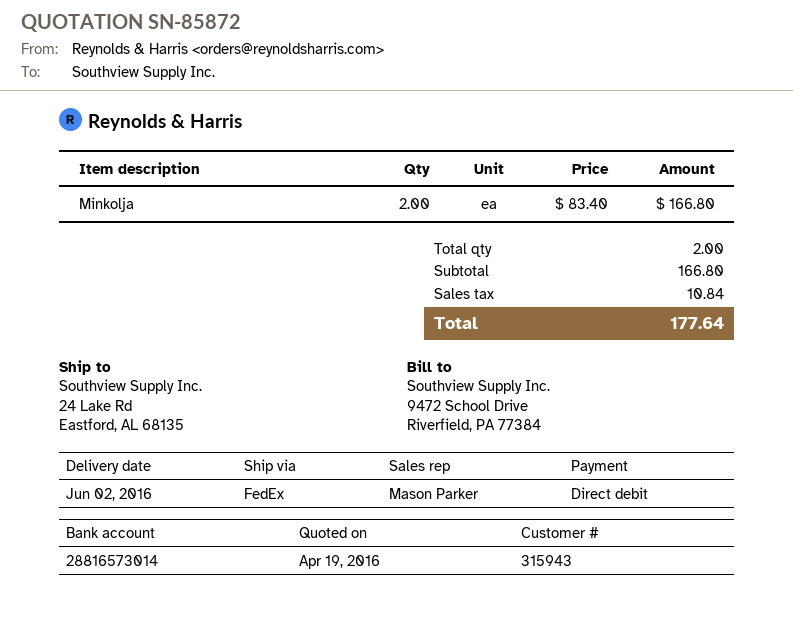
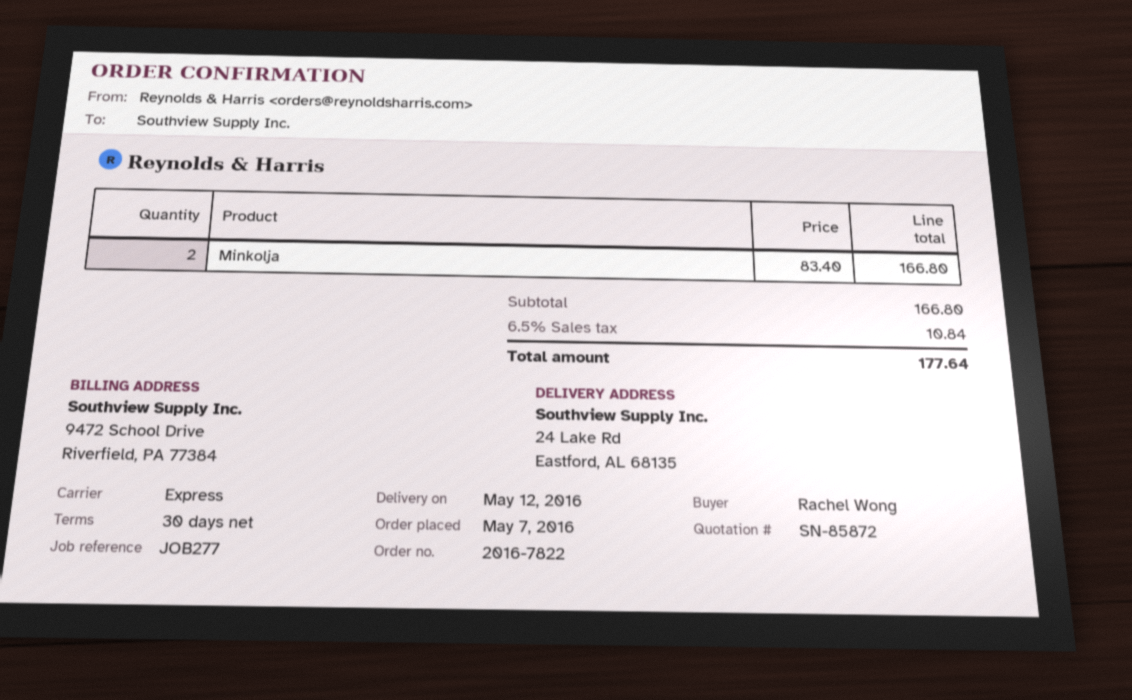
delivery date: 2016-06-02 -> 2016-05-12
shipping method: FedEx -> express

